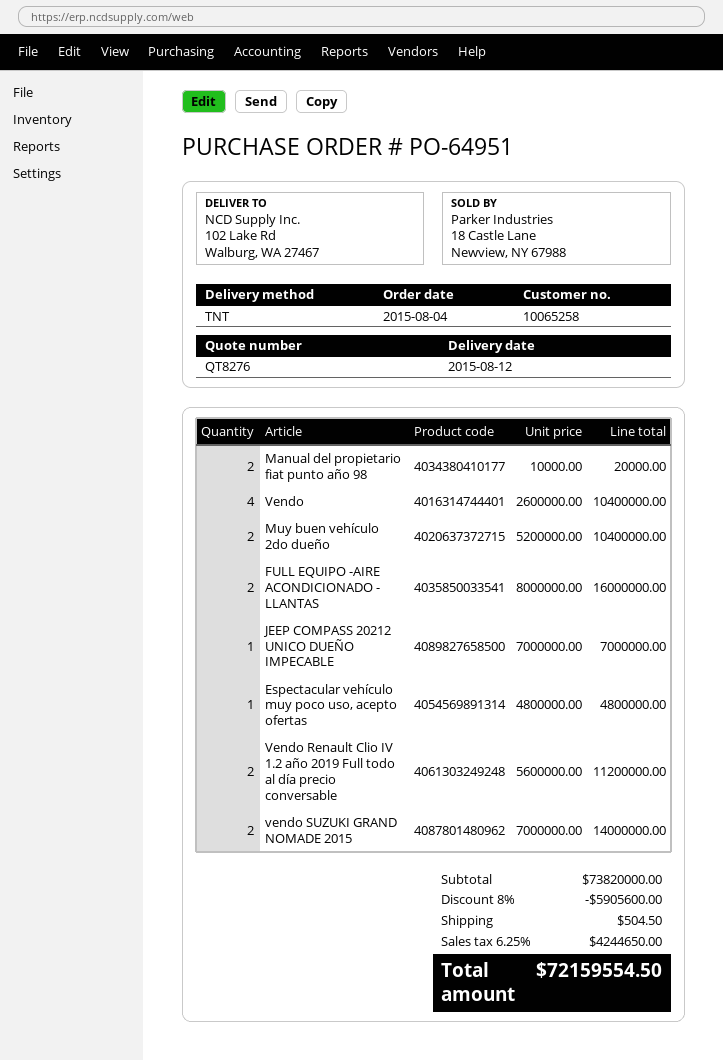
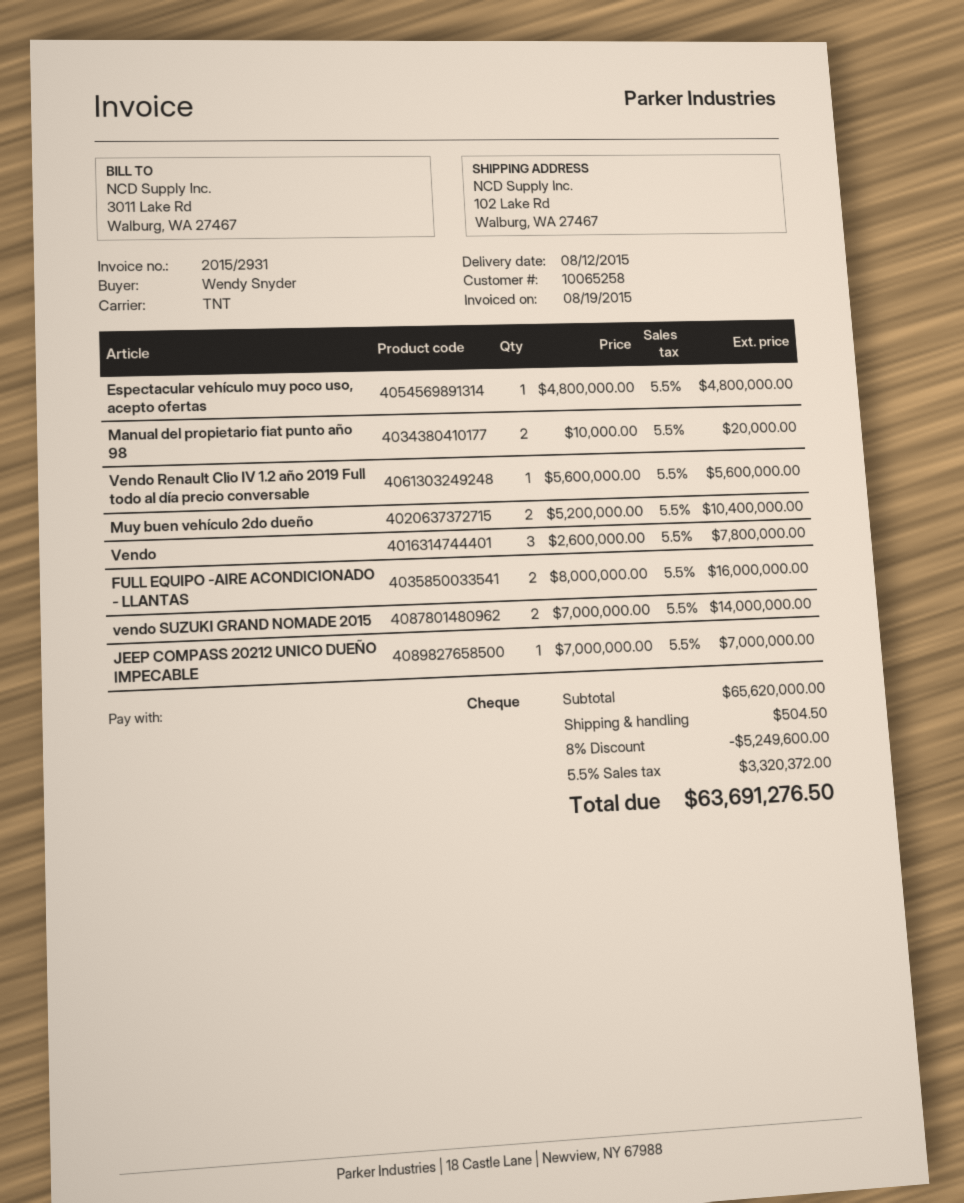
Vendo: 4 x 2600000.00 = 10400000.00 -> 3 x 2600000.00 = 7800000.00
Vendo Renault Clio IV 1.2 año 2019 Full todo al día precio conversable: 2 x 5600000.00 = 11200000.00 -> 1 x 5600000.00 = 5600000.00
subtotal: 73820000.00 -> 65620000.00
discount: 8% = 5905600.00 -> 8% = 5249600.00
tax: 6.25% = 4244650.00 -> 5.5% = 3320372.00
total: 72159554.50 -> 63691276.50

